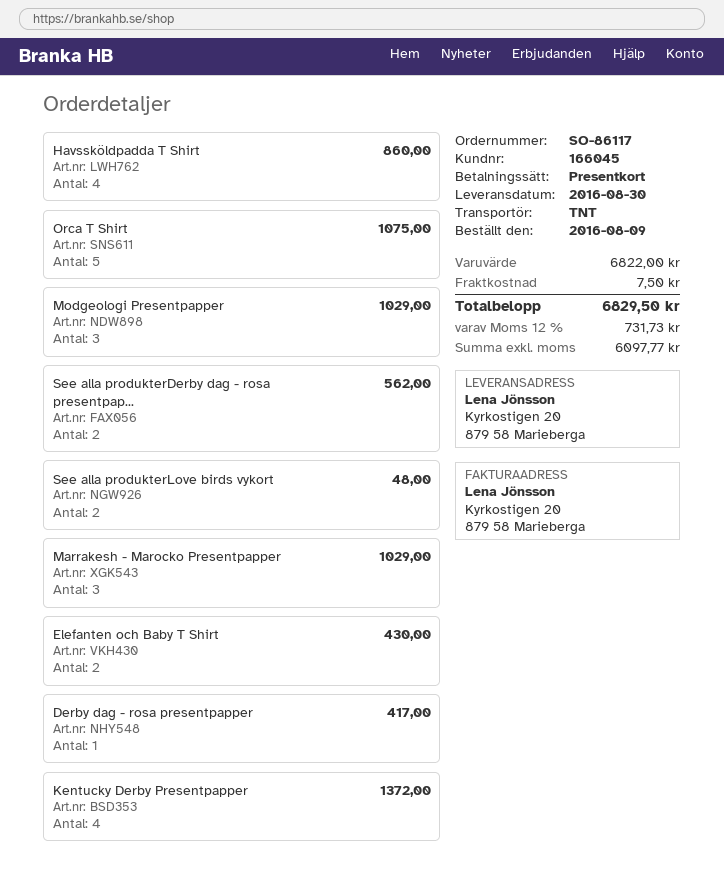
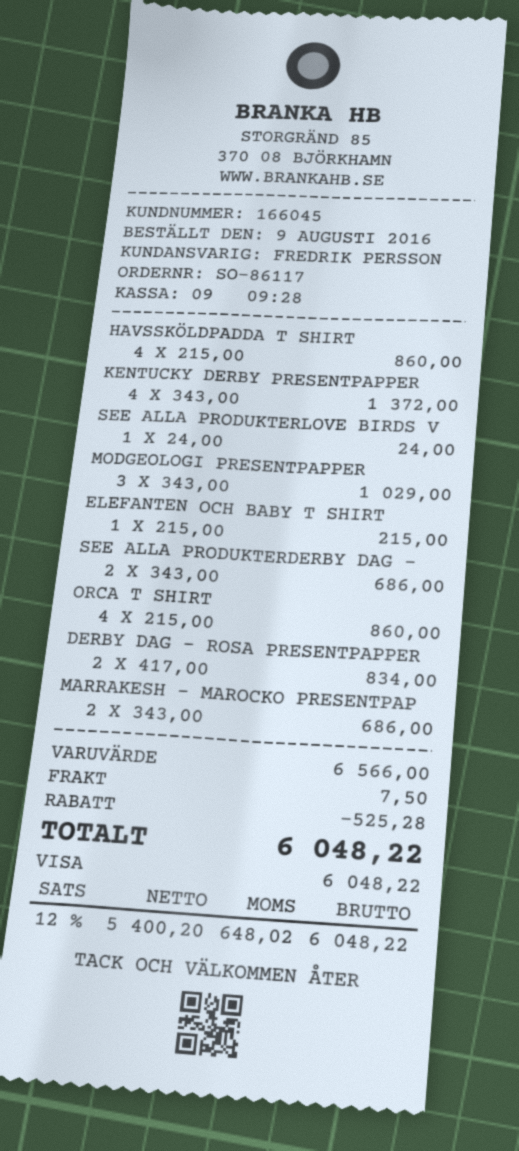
payment method: gift card -> Visa
Orca T Shirt: 5 for 1075.00 -> 4 for 860.00
See alla produkterDerby dag - rosa presentpap...: 2 for 562.00 -> 2 for 686.00
See alla produkterLove birds vykort: 2 for 48.00 -> 1 for 24.00
Marrakesh - Marocko Presentpapper: 3 for 1029.00 -> 2 for 686.00
Elefanten och Baby T Shirt: 2 for 430.00 -> 1 for 215.00
Derby dag - rosa presentpapper: 1 for 417.00 -> 2 for 834.00
subtotal: 6822.00 -> 6566.00
discount: none -> 525.28
net: 6097.77 -> 5400.20
tax: 12% = 731.73 -> 12% = 648.02
total: 6829.50 -> 6048.22

